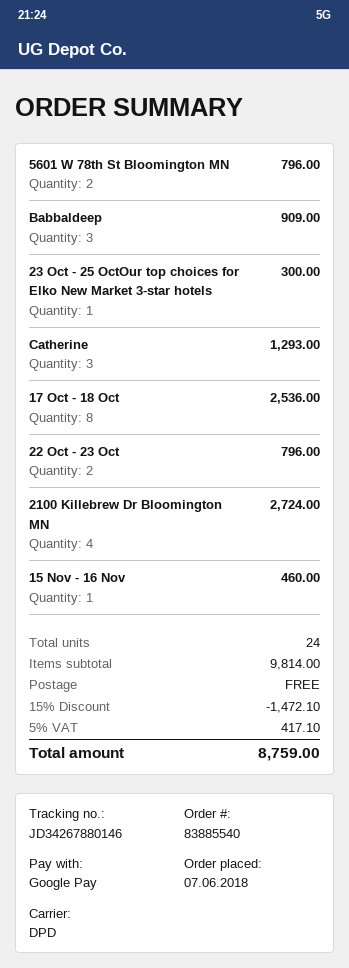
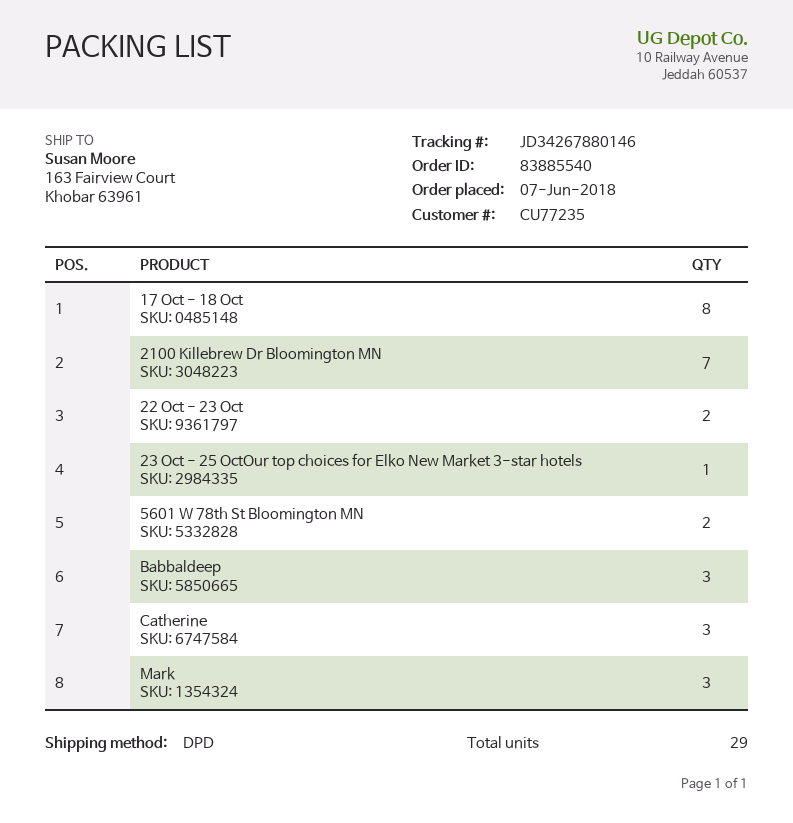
2100 Killebrew Dr Bloomington MN: 4 -> 7
15 Nov - 16 Nov: 1 -> none
Mark: none -> 3
total quantity: 24 -> 29

